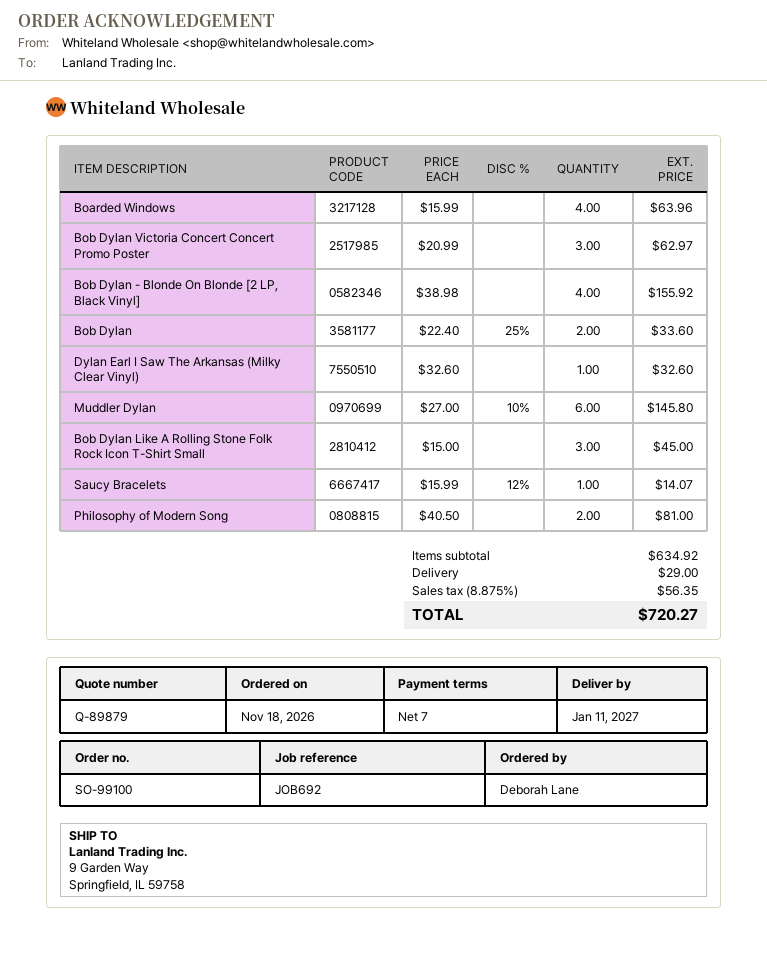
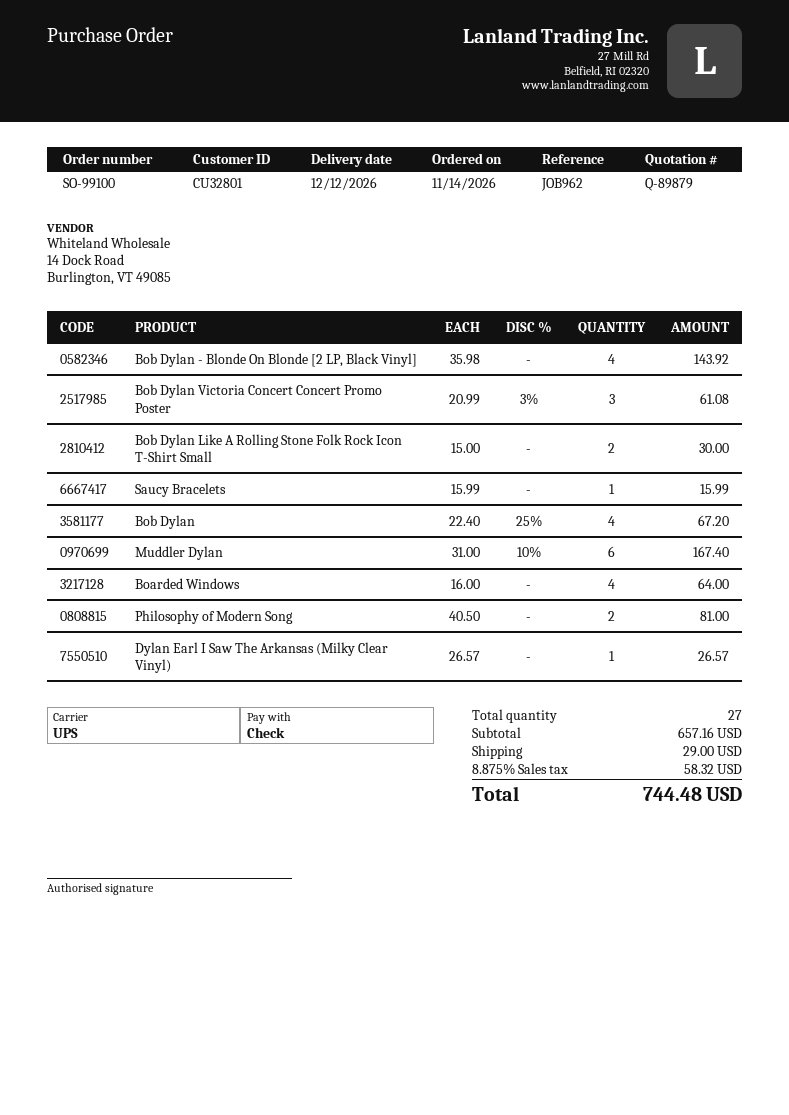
order date: 2026-11-18 -> 2026-11-14
delivery date: 2027-01-11 -> 2026-12-12
reference: JOB692 -> JOB962
Boarded Windows: 4 x 15.99 = 63.96 -> 4 x 16.00 = 64.00
Bob Dylan Victoria Concert Concert Promo Poster: 3 x 20.99 = 62.97 -> 3 x 20.99 - 3% = 61.08
Bob Dylan - Blonde On Blonde [2 LP, Black Vinyl]: 4 x 38.98 = 155.92 -> 4 x 35.98 = 143.92
Bob Dylan: 2 x 22.40 - 25% = 33.60 -> 4 x 22.40 - 25% = 67.20
Dylan Earl I Saw The Arkansas (Milky Clear Vinyl): 1 x 32.60 = 32.60 -> 1 x 26.57 = 26.57
Muddler Dylan: 6 x 27.00 - 10% = 145.80 -> 6 x 31.00 - 10% = 167.40
Bob Dylan Like A Rolling Stone Folk Rock Icon T-Shirt Small: 3 x 15.00 = 45.00 -> 2 x 15.00 = 30.00
Saucy Bracelets: 1 x 15.99 - 12% = 14.07 -> 1 x 15.99 = 15.99
subtotal: 634.92 -> 657.16
tax: 8.875% = 56.35 -> 8.875% = 58.32
total: 720.27 -> 744.48

